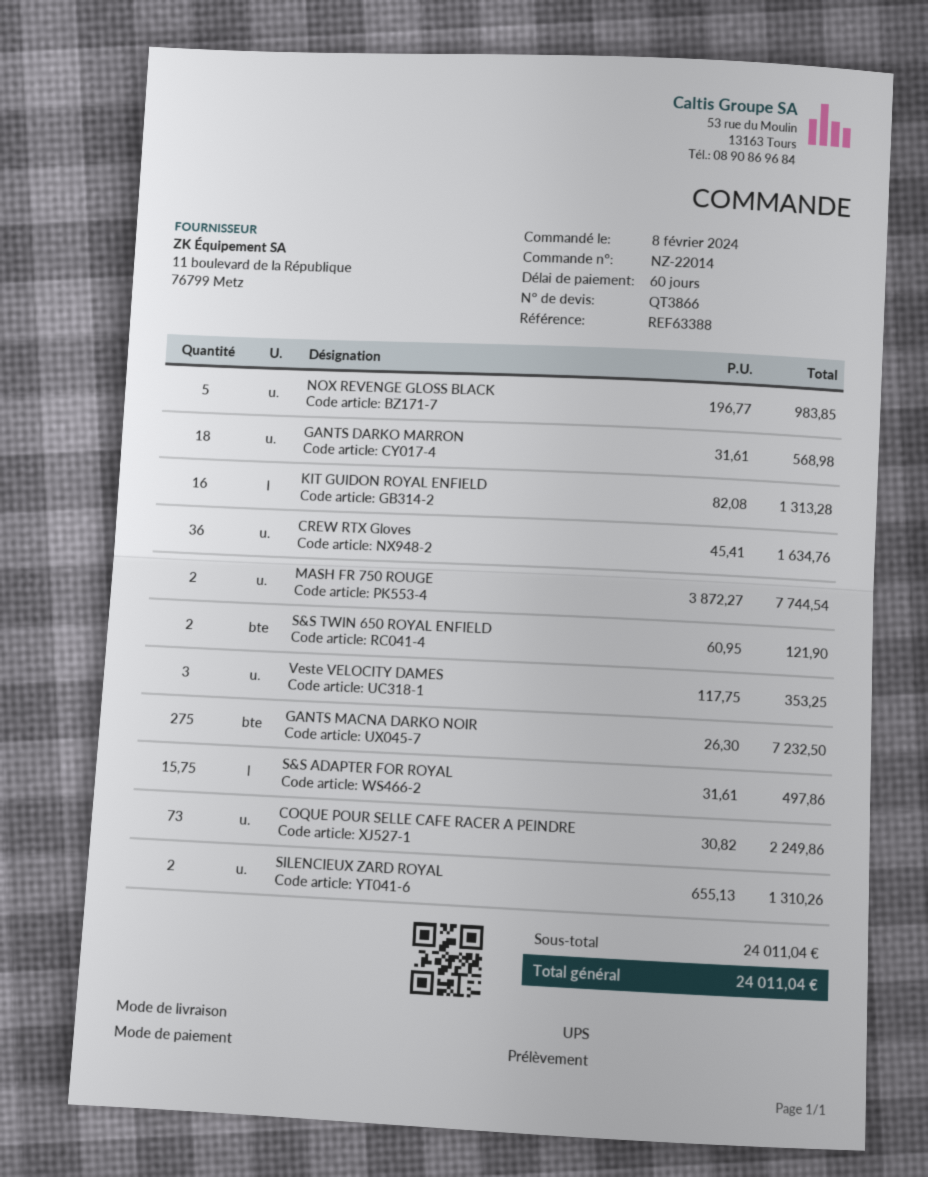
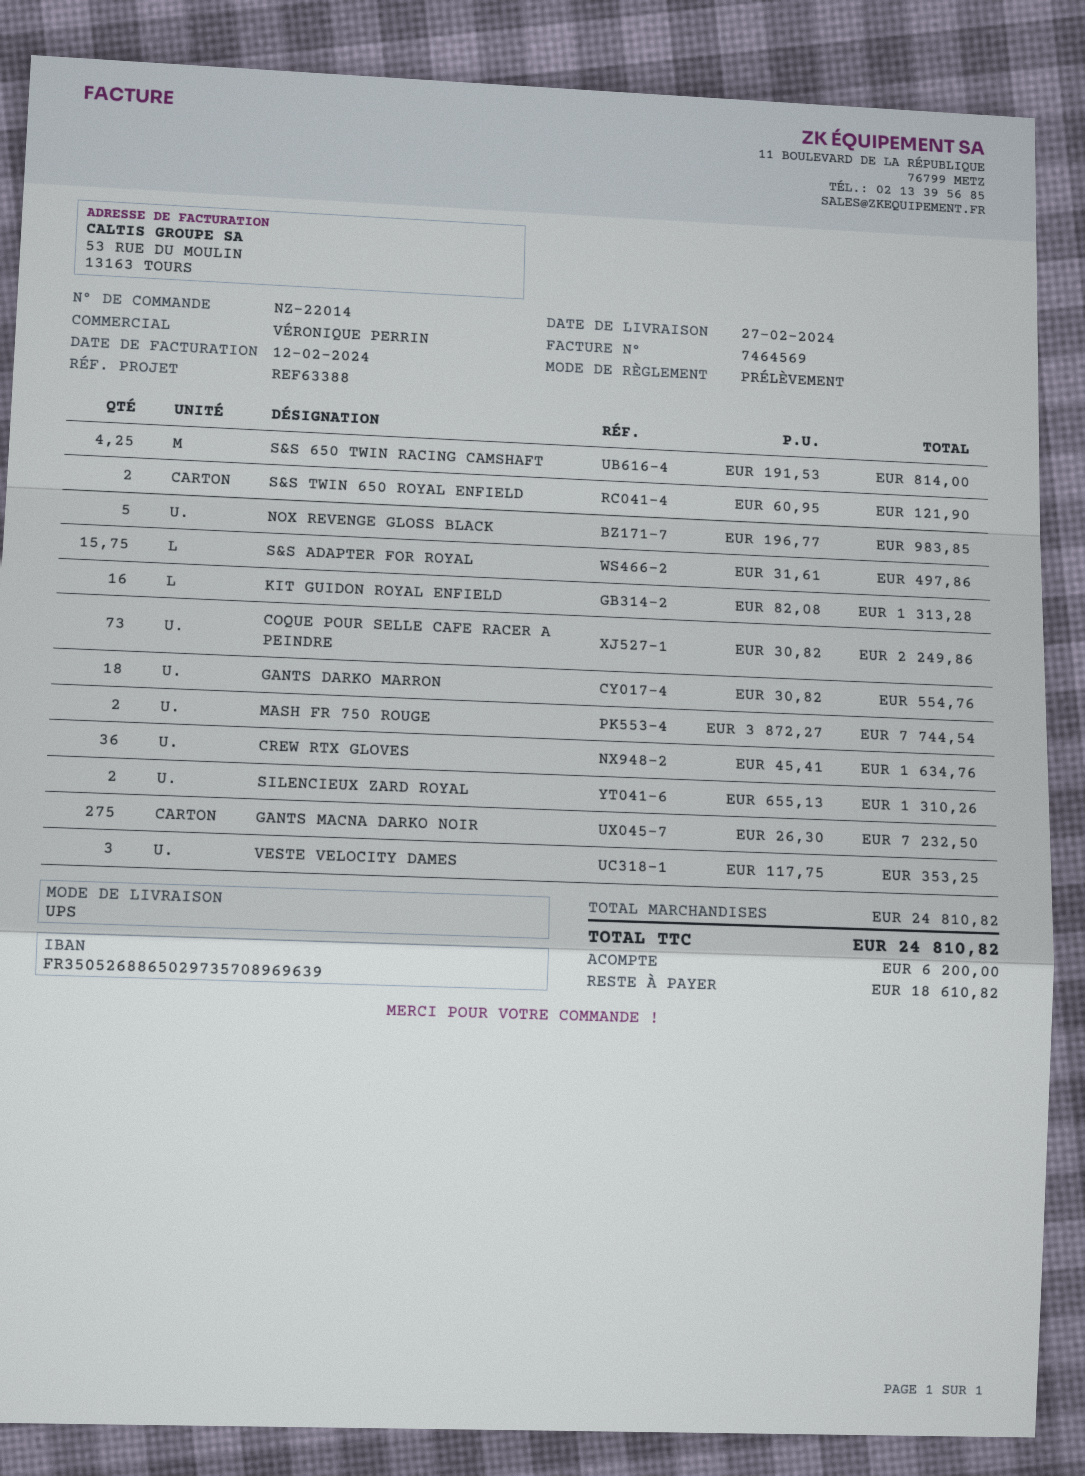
GANTS DARKO MARRON: 18 x 31.61 = 568.98 -> 18 x 30.82 = 554.76
S&S 650 TWIN RACING CAMSHAFT: none -> 4.25 x 191.53 = 814.00
subtotal: 24011.04 -> 24810.82
total: 24011.04 -> 24810.82

